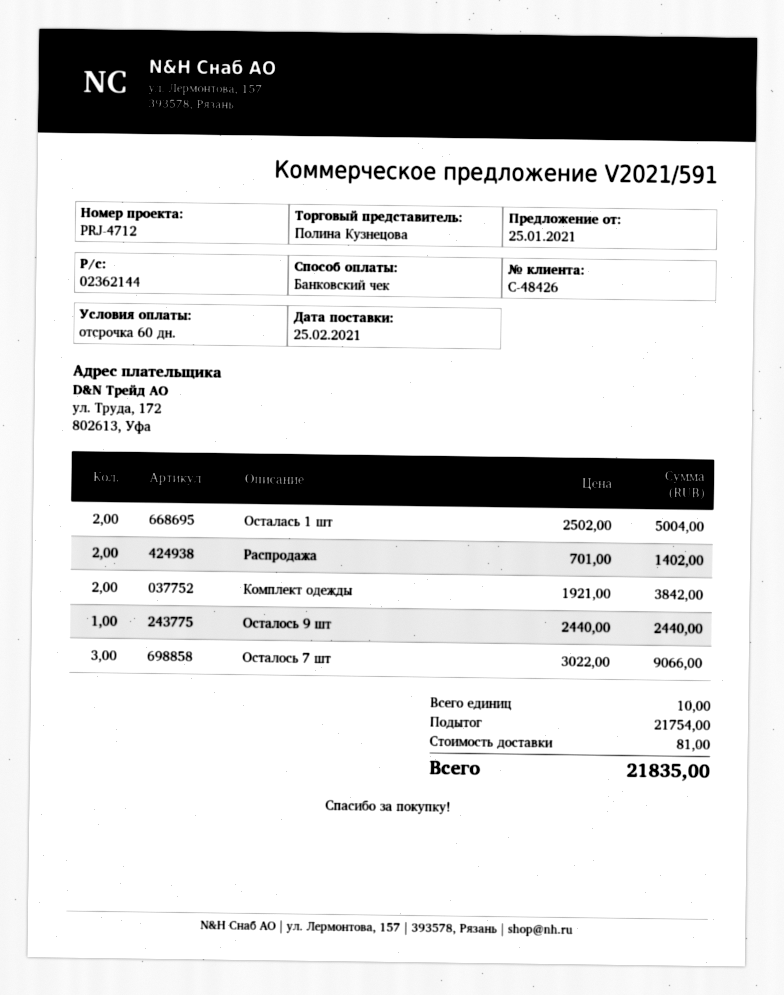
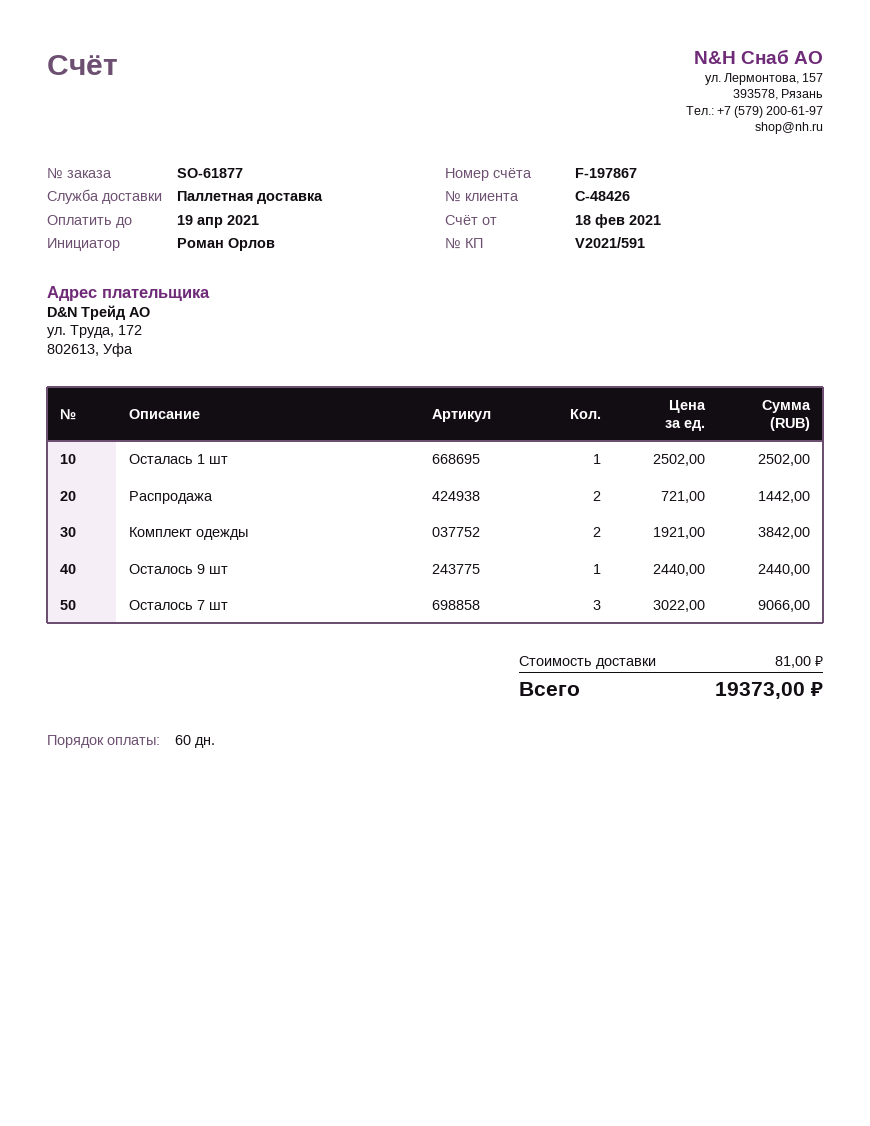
Осталась 1 шт: 2 x 2502.00 = 5004.00 -> 1 x 2502.00 = 2502.00
Распродажа: 2 x 701.00 = 1402.00 -> 2 x 721.00 = 1442.00
total: 21835.00 -> 19373.00

